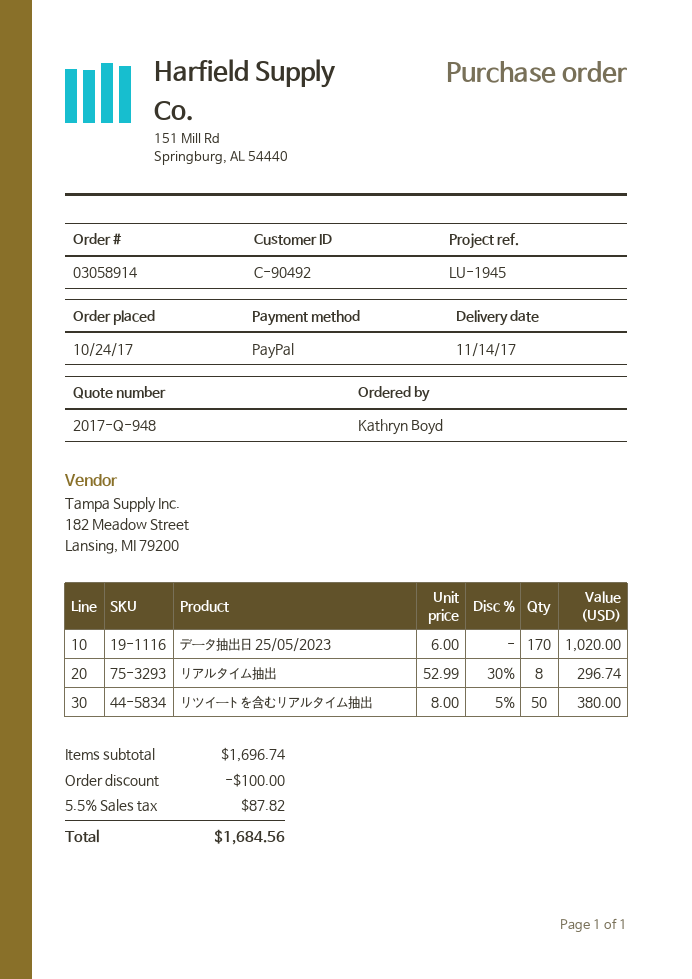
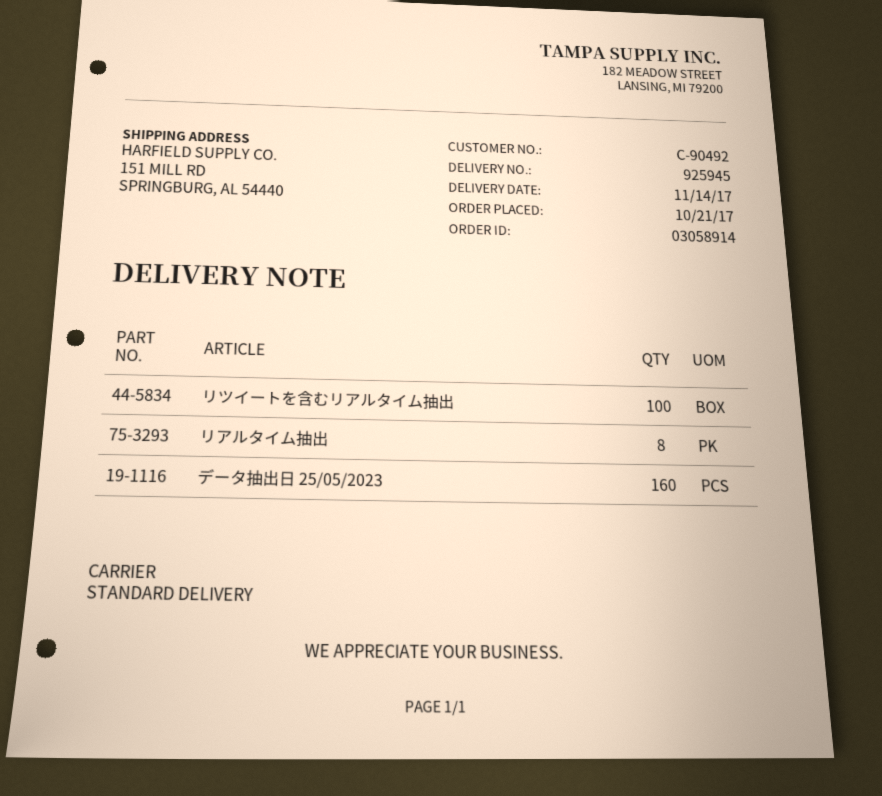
order date: 2017-10-24 -> 2017-10-21
データ抽出日 25/05/2023: 170 -> 160
リツイートを含むリアルタイム抽出: 50 -> 100

